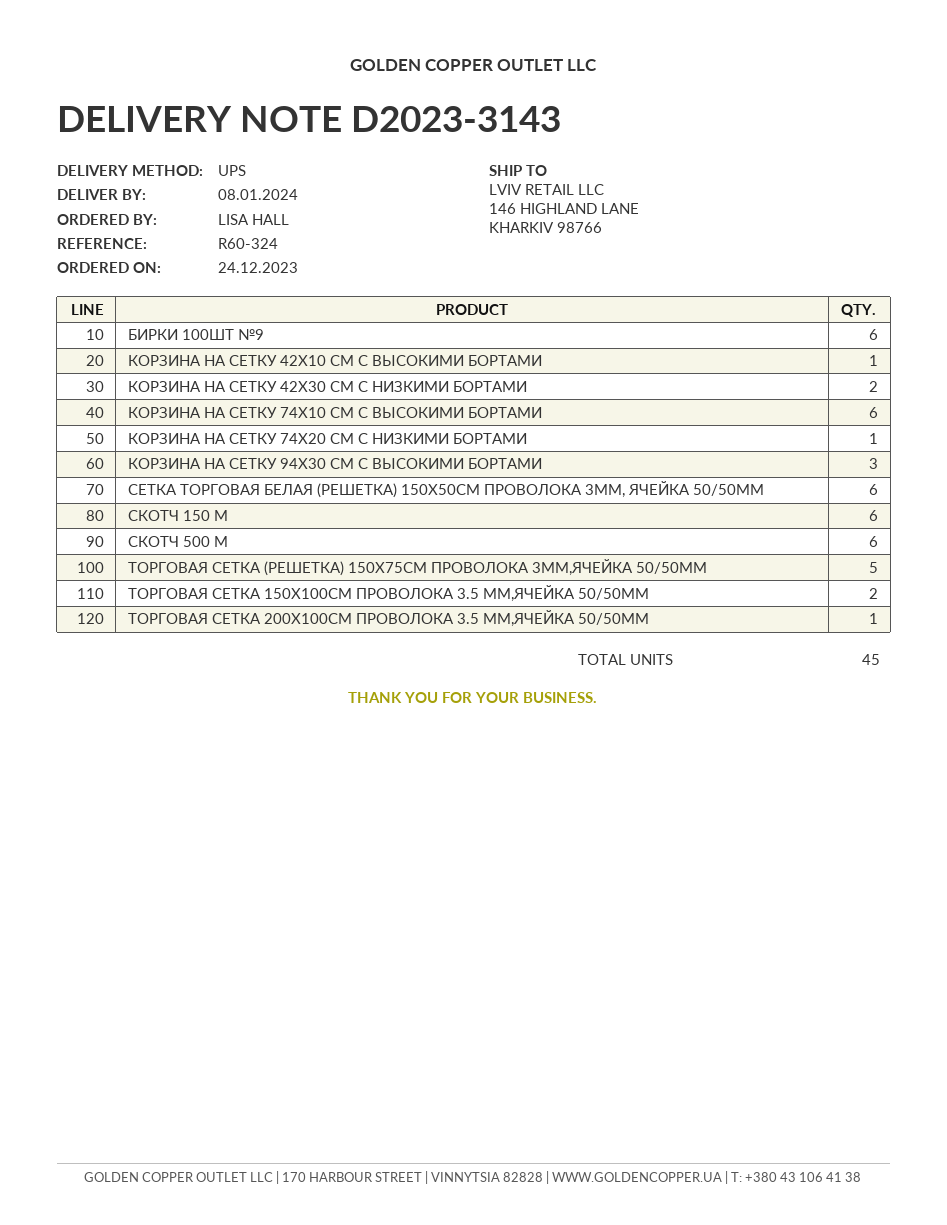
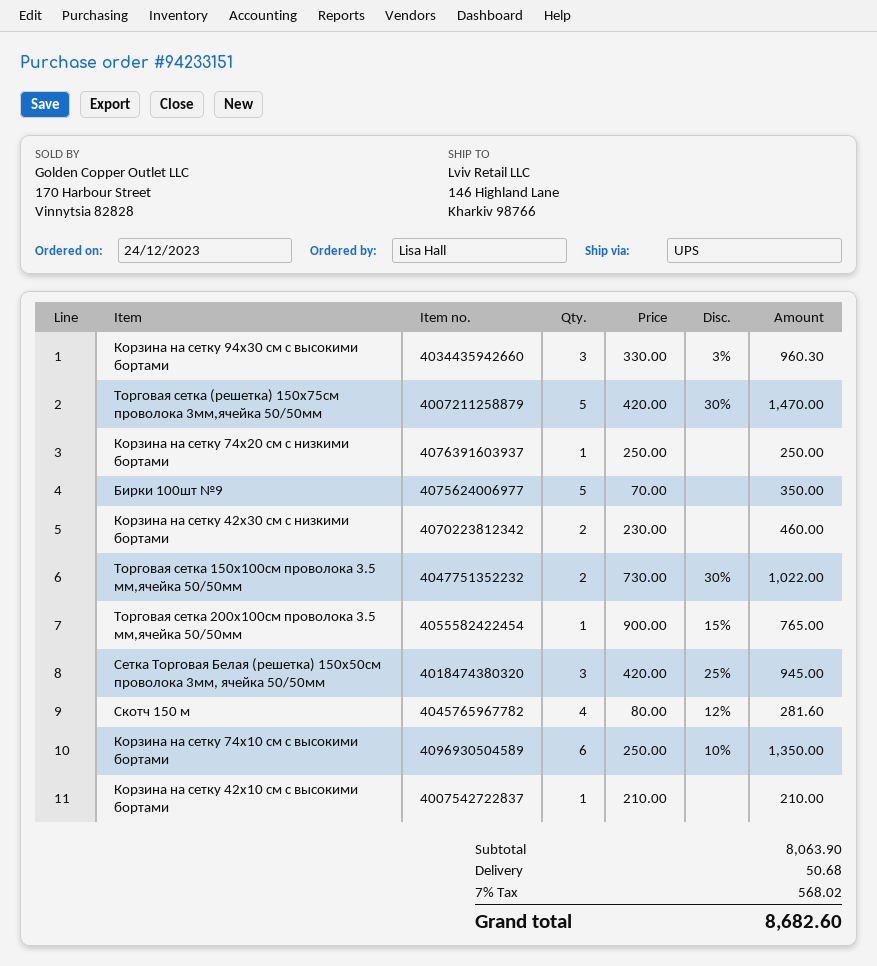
БИРКИ 100ШТ №9: 6 -> 5
СЕТКА ТОРГОВАЯ БЕЛАЯ (РЕШЕТКА) 150Х50СМ ПРОВОЛОКА 3ММ, ЯЧЕЙКА 50/50ММ: 6 -> 3
СКОТЧ 150 М: 6 -> 4
СКОТЧ 500 М: 6 -> none

